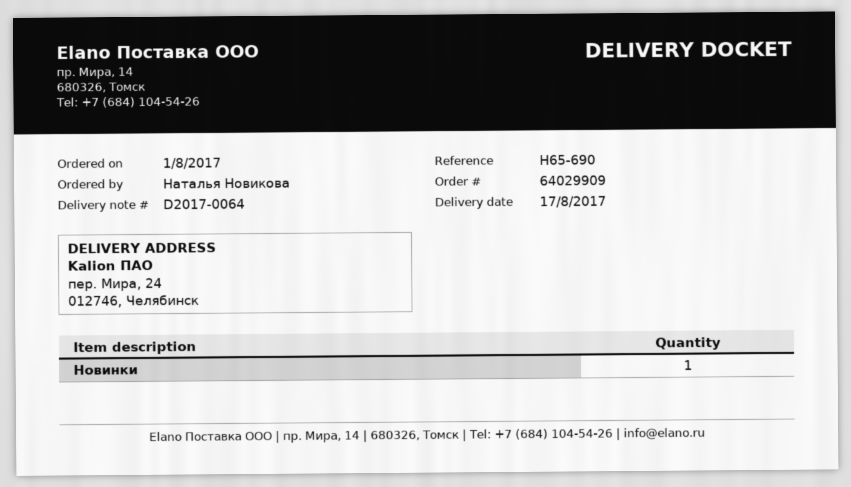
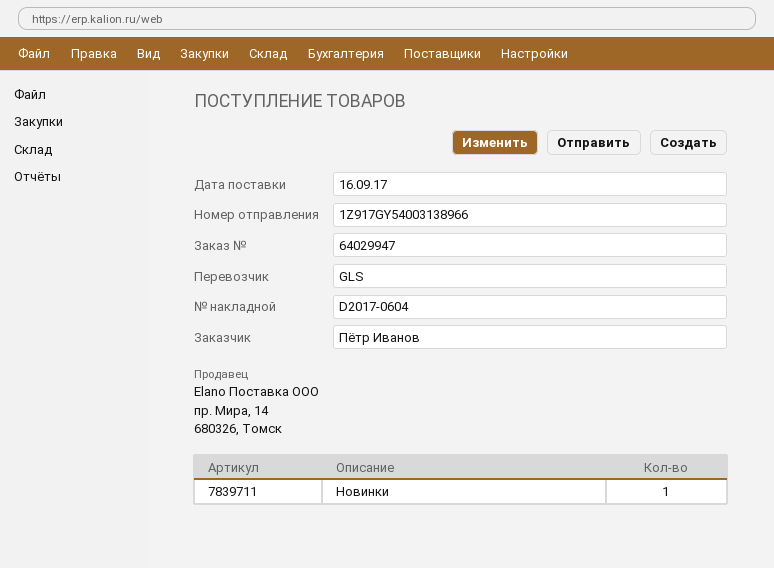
order number: 64029909 -> 64029947
delivery note number: D2017-0064 -> D2017-0604
delivery date: 2017-08-17 -> 2017-09-16
ordered by: Наталья Новикова -> Пётр Иванов

